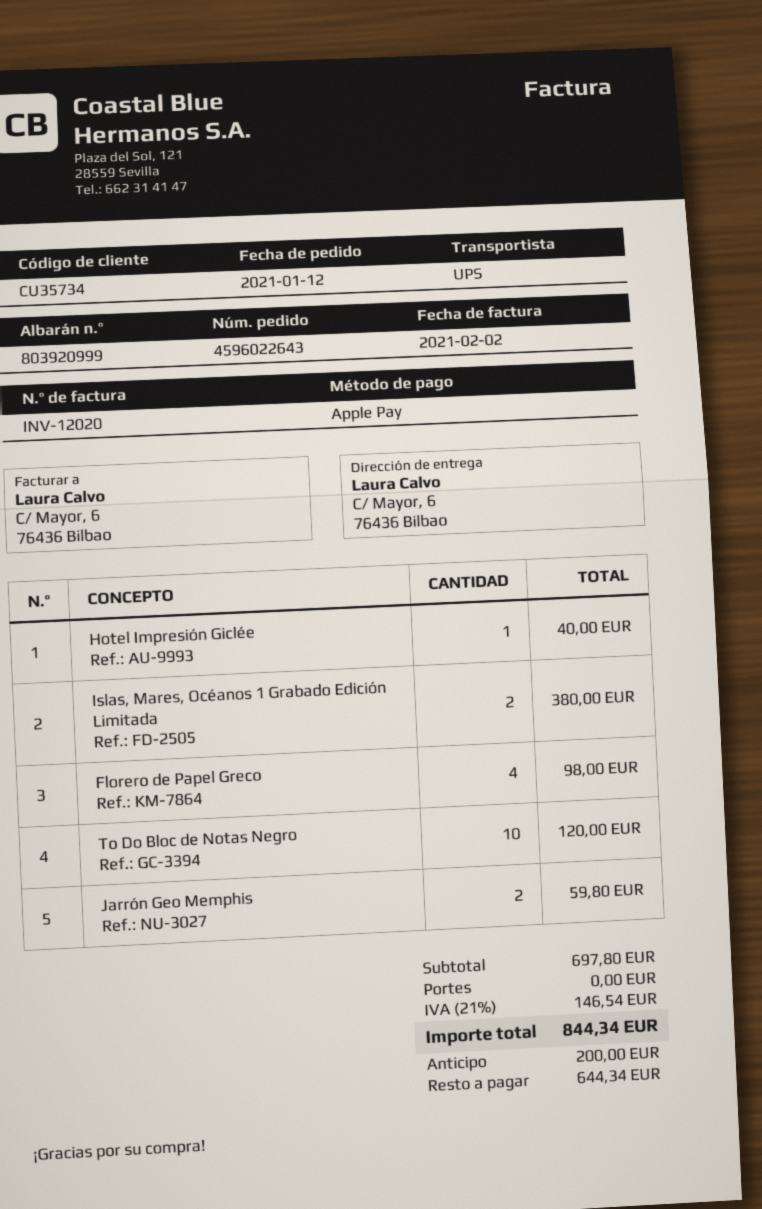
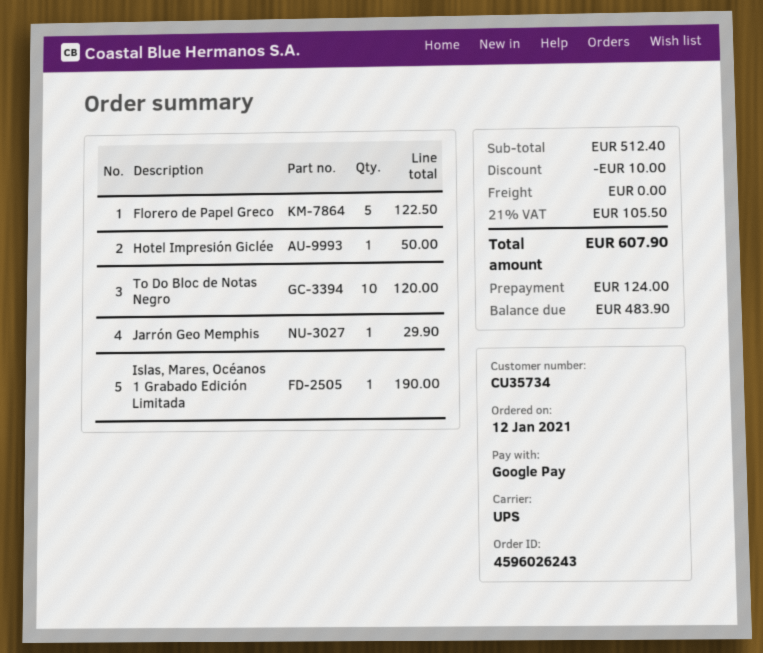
order number: 4596022643 -> 4596026243
payment method: Apple Pay -> Google Pay
Hotel Impresión Giclée: 1 for 40.00 -> 1 for 50.00
Islas, Mares, Océanos 1 Grabado Edición Limitada: 2 for 380.00 -> 1 for 190.00
Florero de Papel Greco: 4 for 98.00 -> 5 for 122.50
Jarrón Geo Memphis: 2 for 59.80 -> 1 for 29.90
subtotal: 697.80 -> 512.40
discount: none -> 10.00
tax: 21% = 146.54 -> 21% = 105.50
total: 844.34 -> 607.90
deposit: 200.00 -> 124.00
balance: 644.34 -> 483.90

